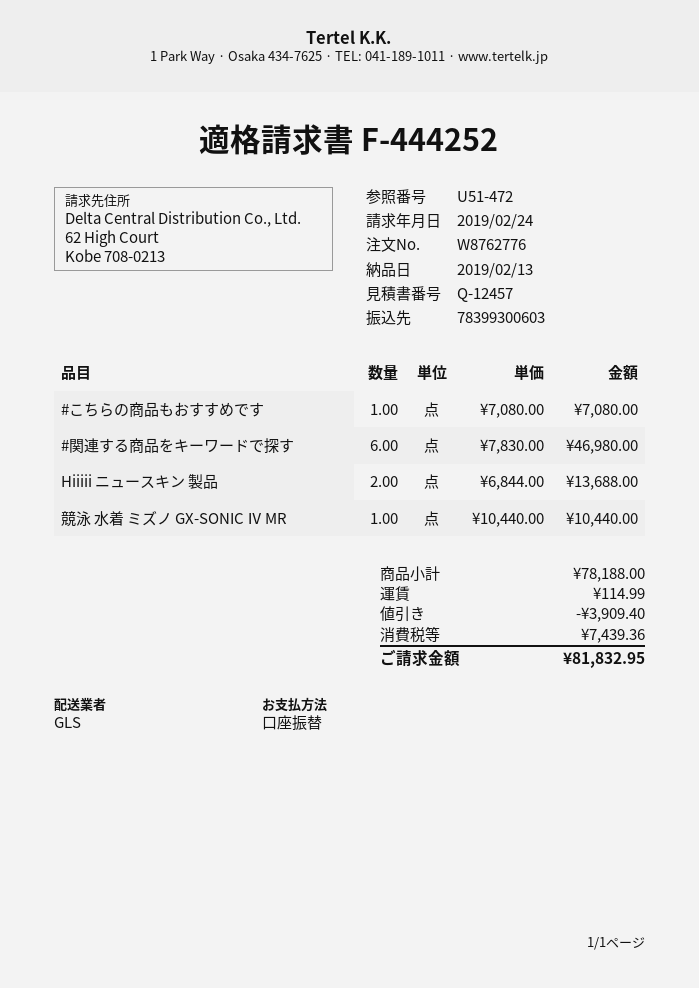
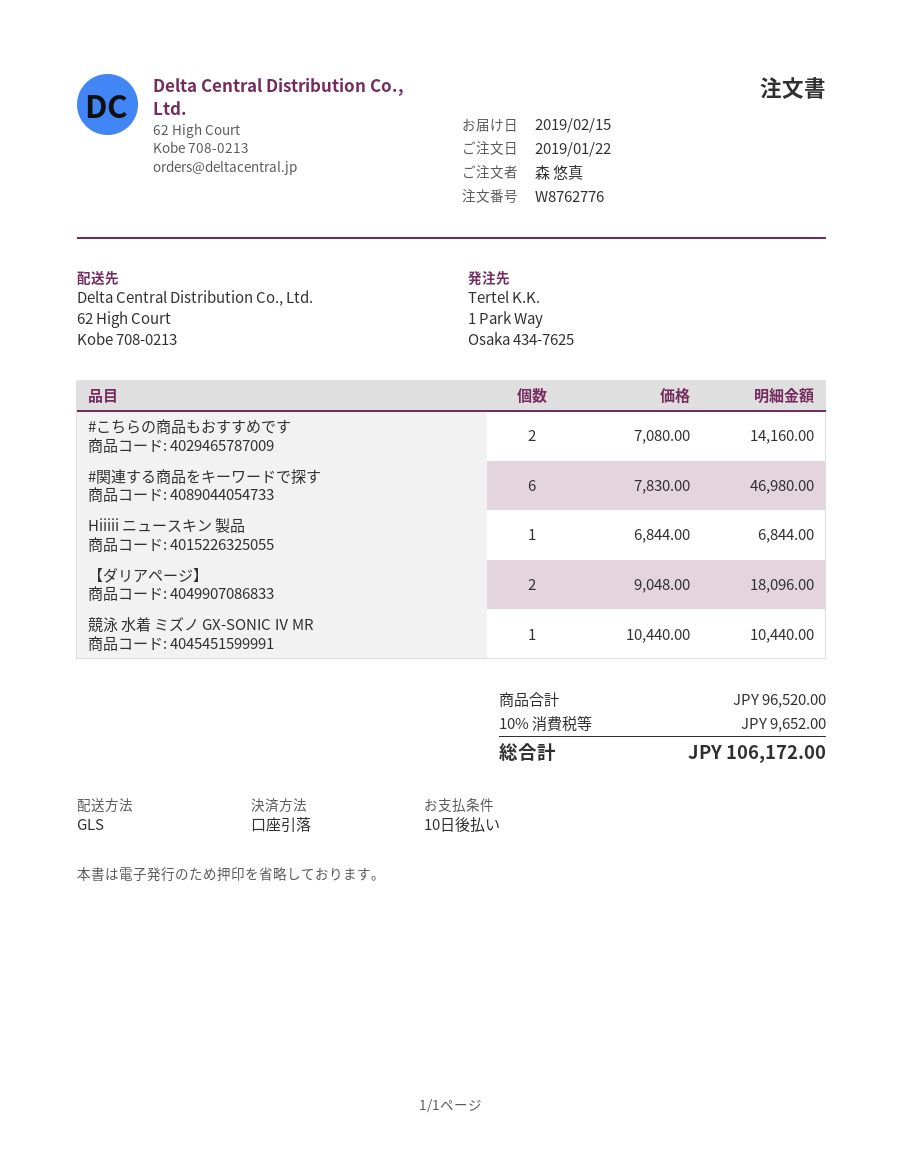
delivery date: 2019-02-13 -> 2019-02-15
#こちらの商品もおすすめです: 1 x 7080.00 = 7080.00 -> 2 x 7080.00 = 14160.00
Hiiiii ニュースキン 製品: 2 x 6844.00 = 13688.00 -> 1 x 6844.00 = 6844.00
【ダリアページ】: none -> 2 x 9048.00 = 18096.00
subtotal: 78188.00 -> 96520.00
discount: 3909.40 -> none
shipping: 114.99 -> none
tax: 7439.36 -> 9652.00
total: 81832.95 -> 106172.00

